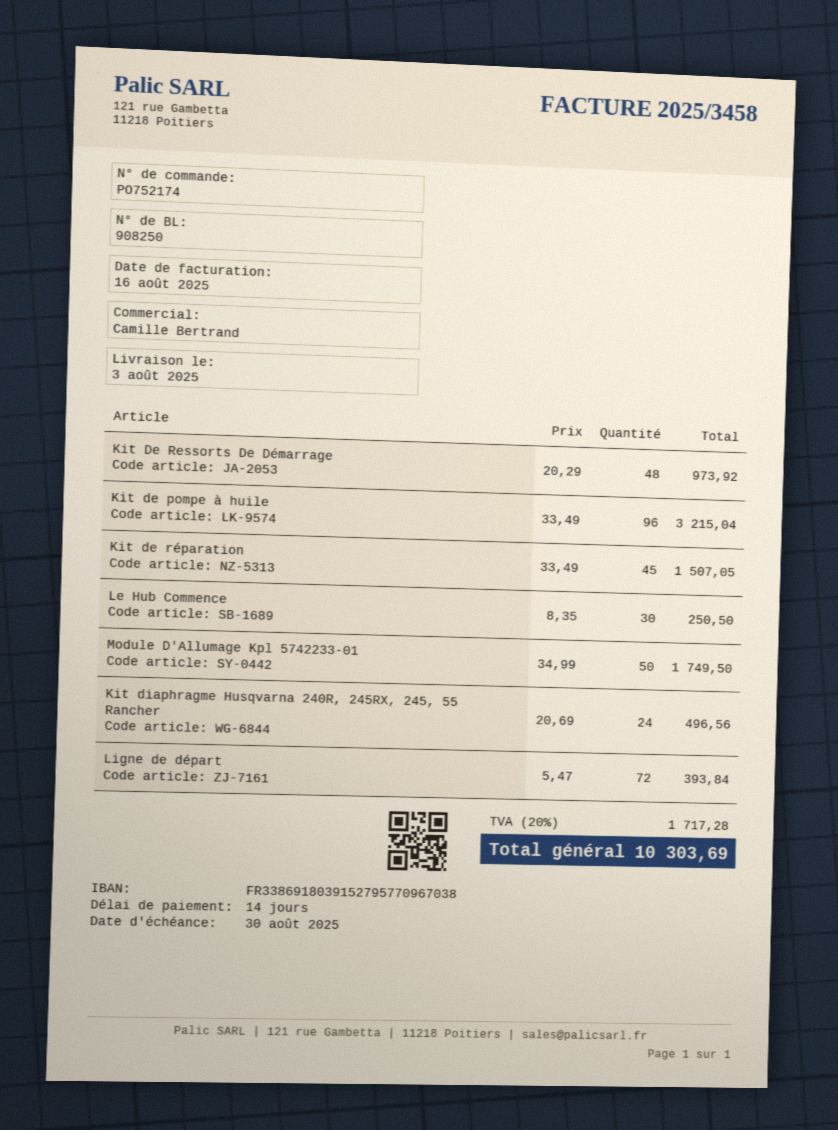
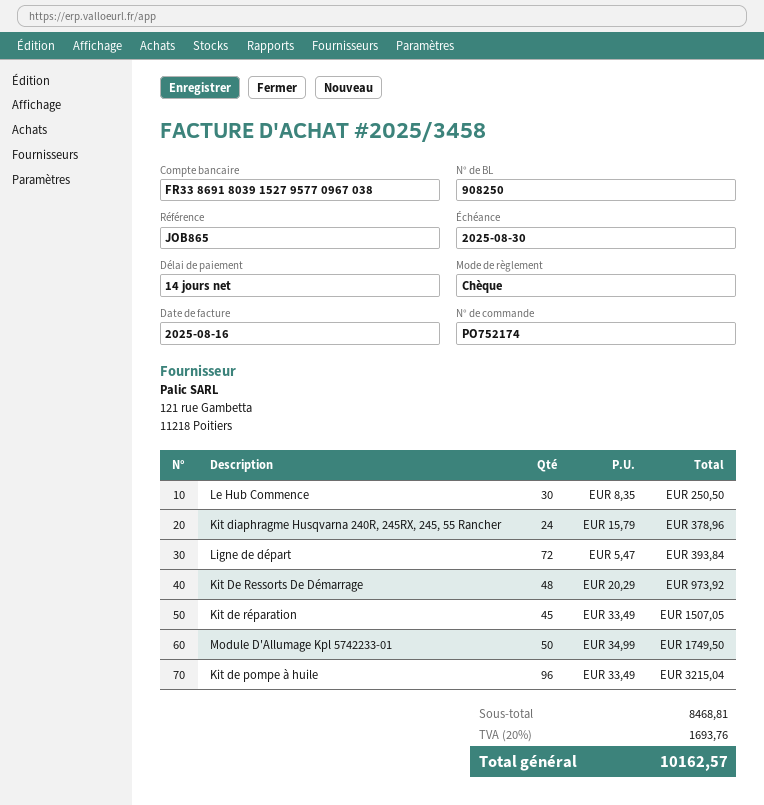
Kit diaphragme Husqvarna 240R, 245RX, 245, 55 Rancher: 24 x 20.69 = 496.56 -> 24 x 15.79 = 378.96
tax: 20% = 1717.28 -> 20% = 1693.76
total: 10303.69 -> 10162.57

